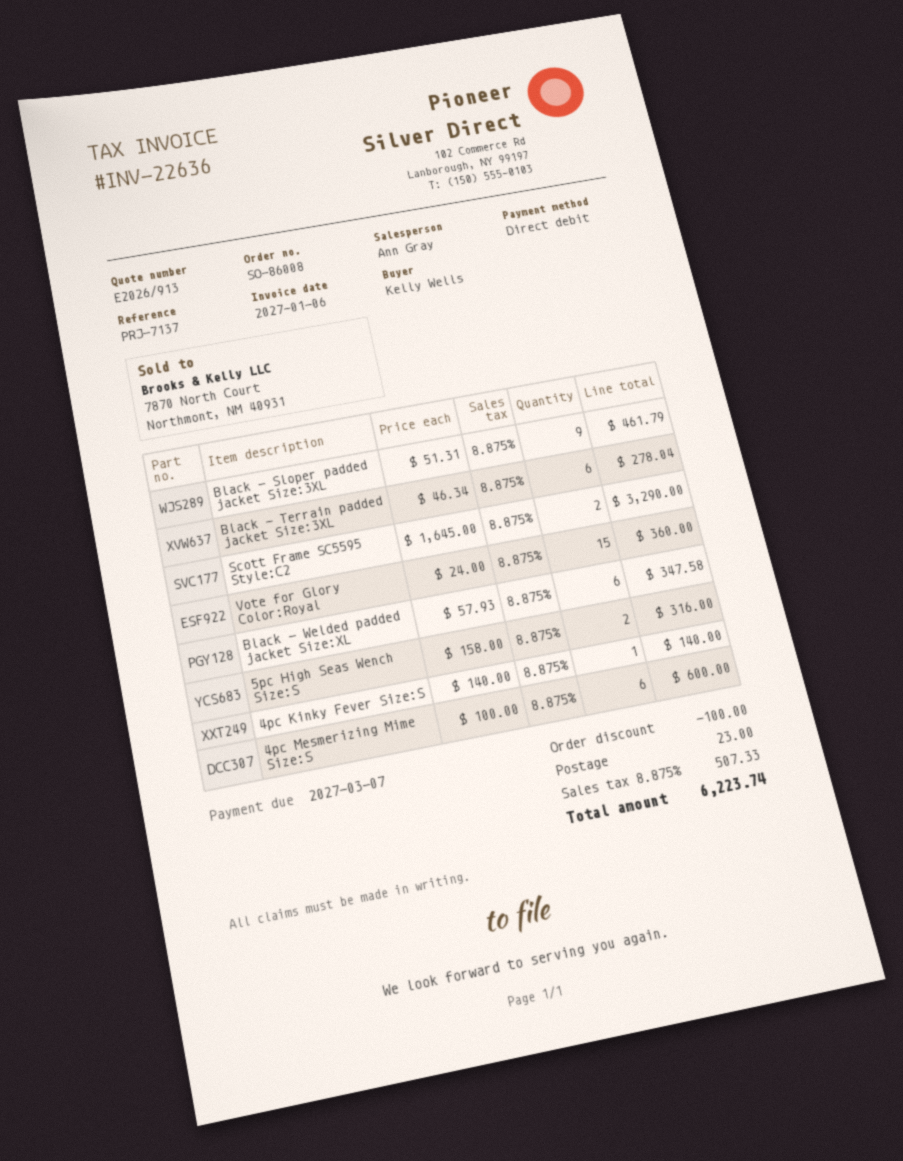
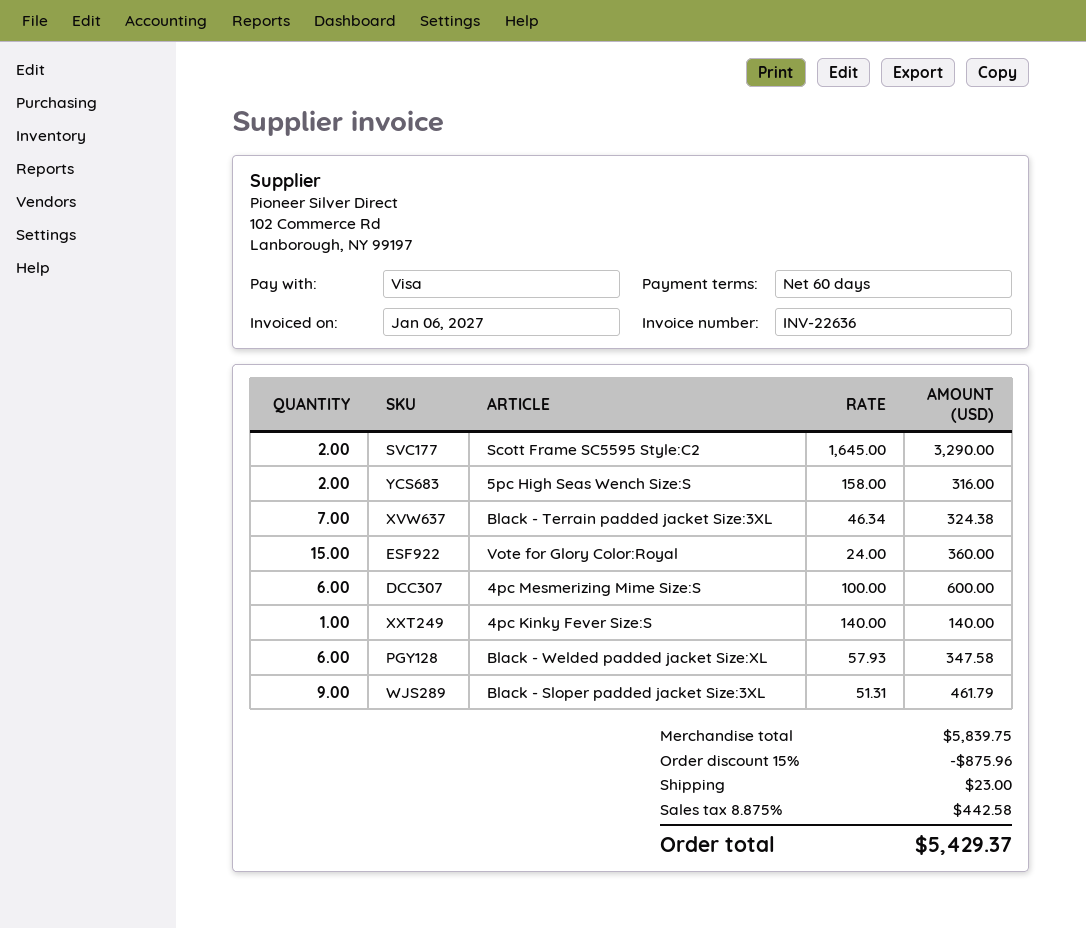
payment method: direct debit -> Visa
Black - Terrain padded jacket Size:3XL: 6 x 46.34 = 278.04 -> 7 x 46.34 = 324.38
discount: 100.00 -> 875.96
tax: 8.875% = 507.33 -> 8.875% = 442.58
total: 6223.74 -> 5429.37

